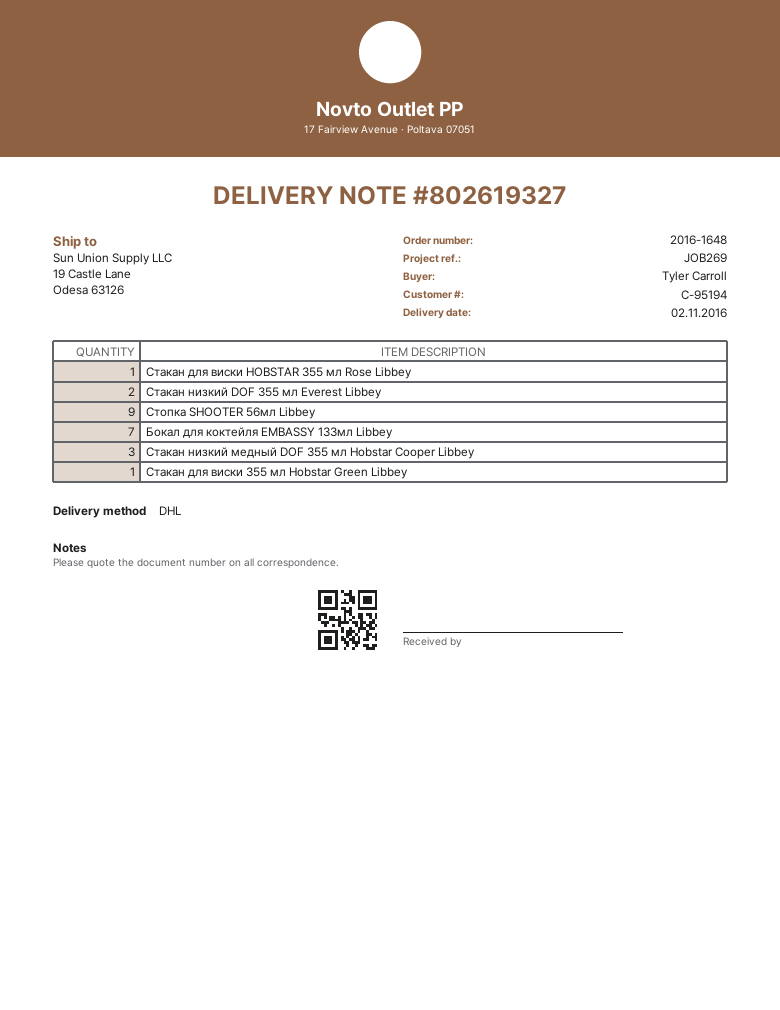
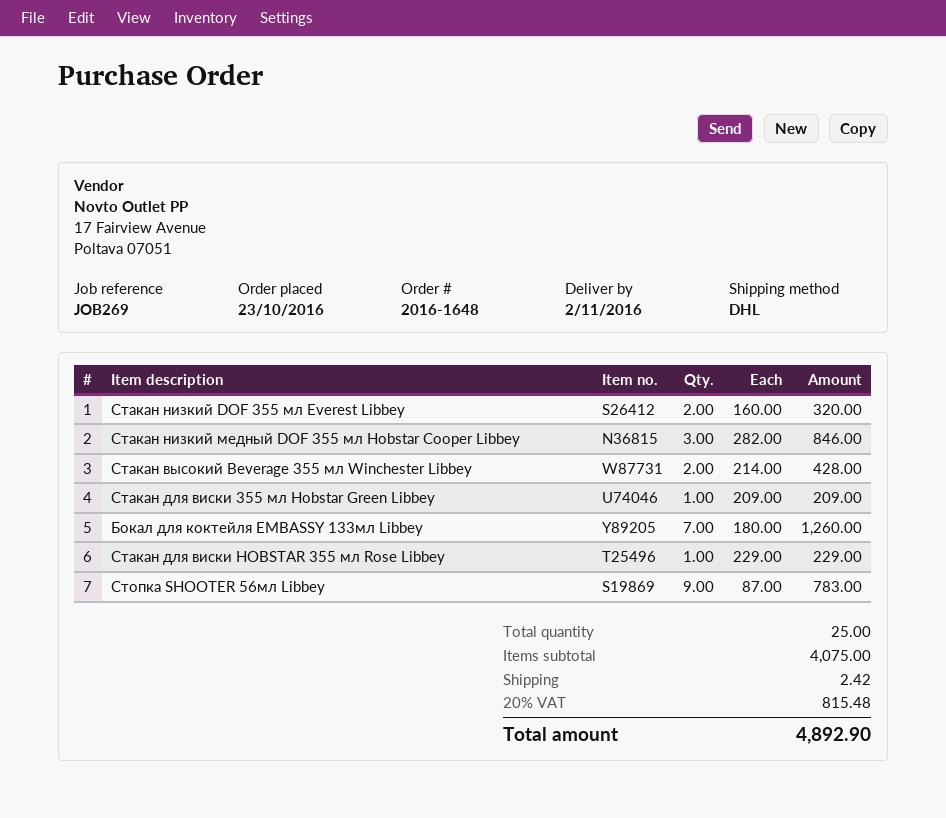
Стакан высокий Beverage 355 мл Winchester Libbey: none -> 2

